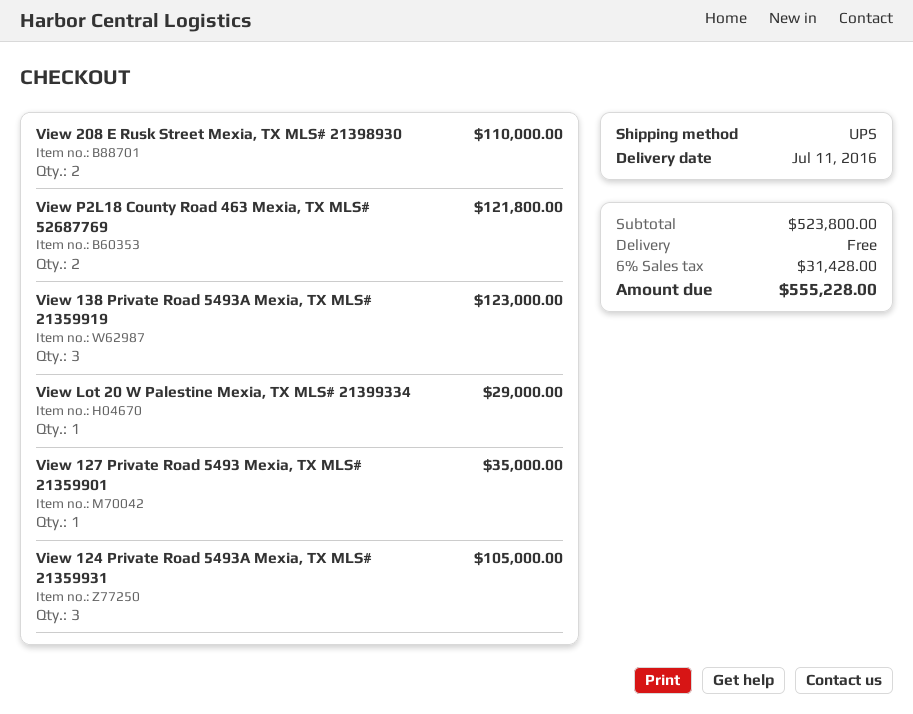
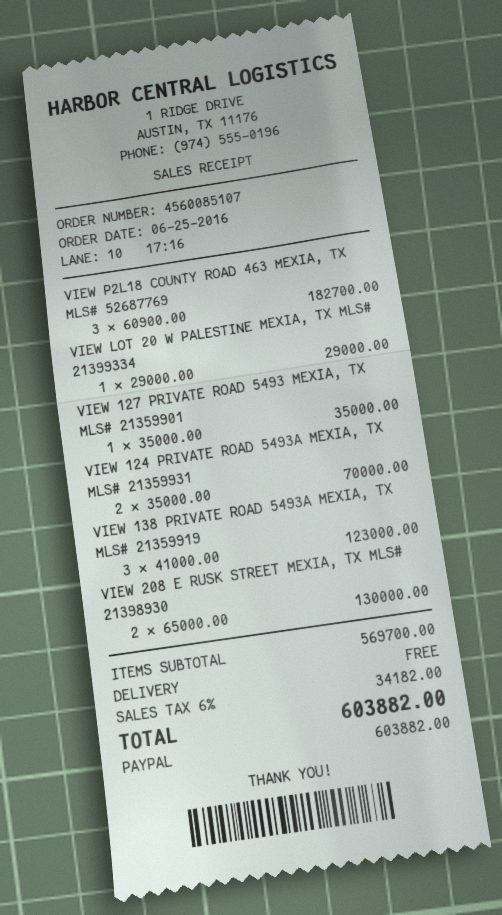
View 208 E Rusk Street Mexia, TX MLS# 21398930: 2 for 110000.00 -> 2 for 130000.00
View P2L18 County Road 463 Mexia, TX MLS# 52687769: 2 for 121800.00 -> 3 for 182700.00
View 124 Private Road 5493A Mexia, TX MLS# 21359931: 3 for 105000.00 -> 2 for 70000.00
subtotal: 523800.00 -> 569700.00
tax: 6% = 31428.00 -> 6% = 34182.00
total: 555228.00 -> 603882.00

